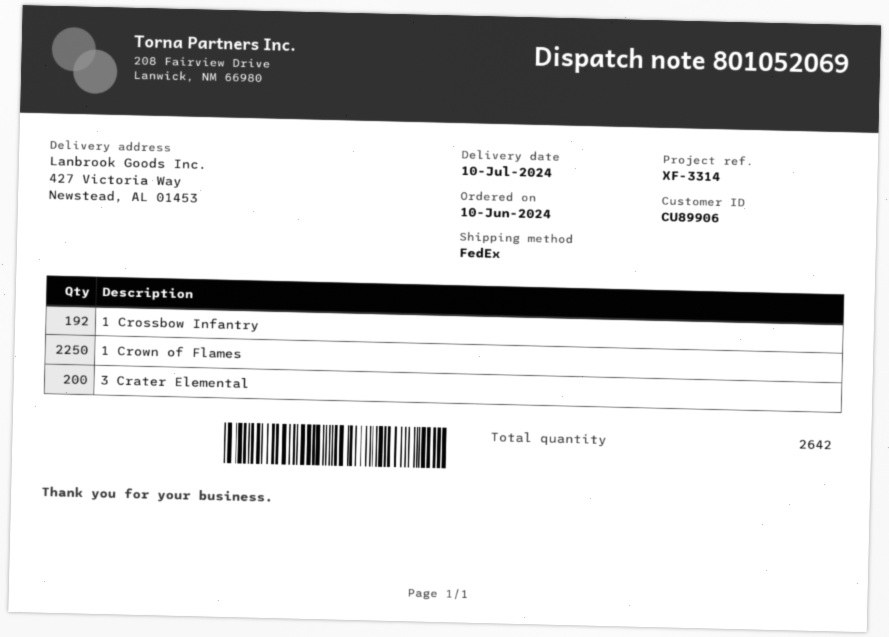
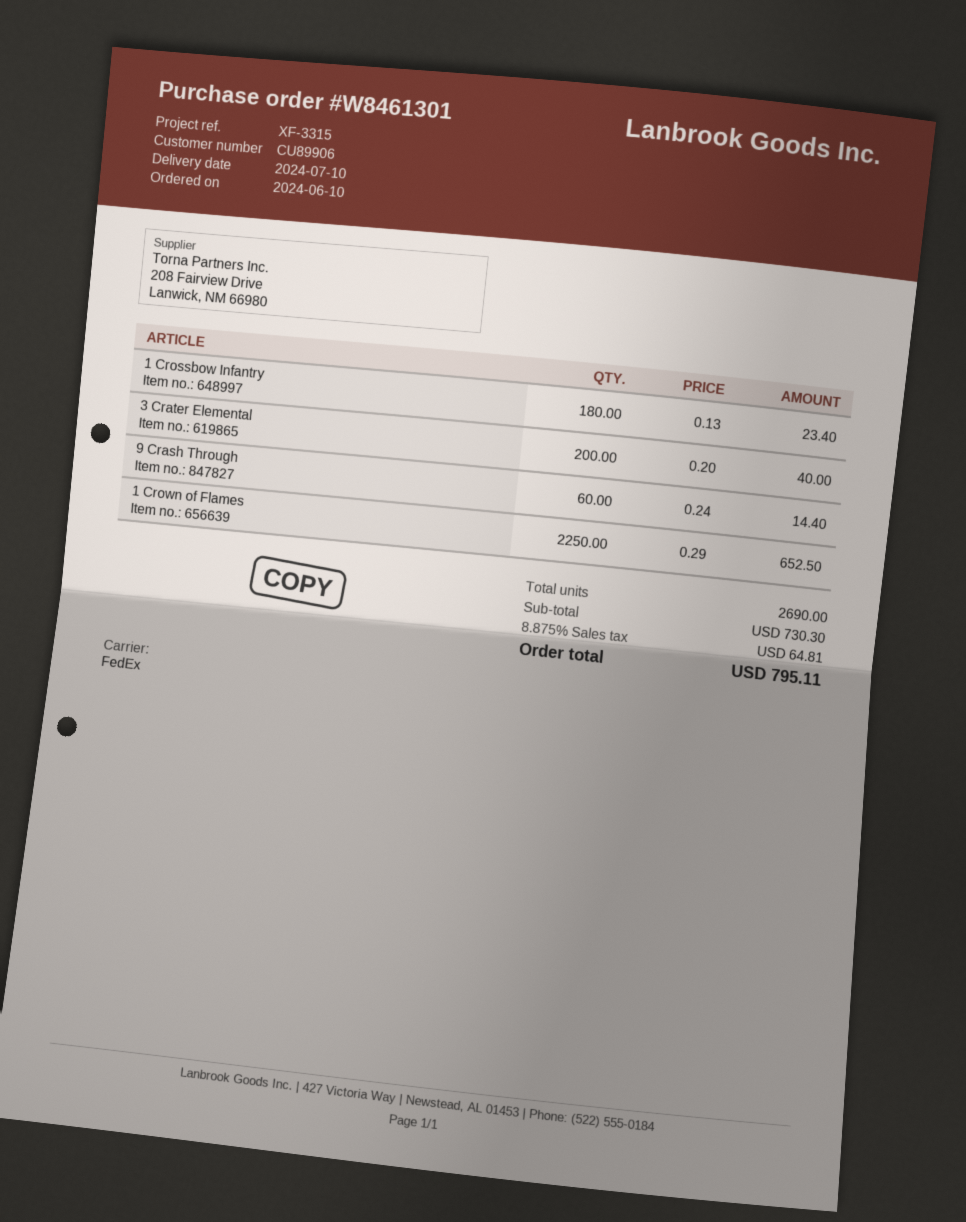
reference: XF-3314 -> XF-3315
1 Crossbow Infantry: 192 -> 180
9 Crash Through: none -> 60
total quantity: 2642 -> 2690

